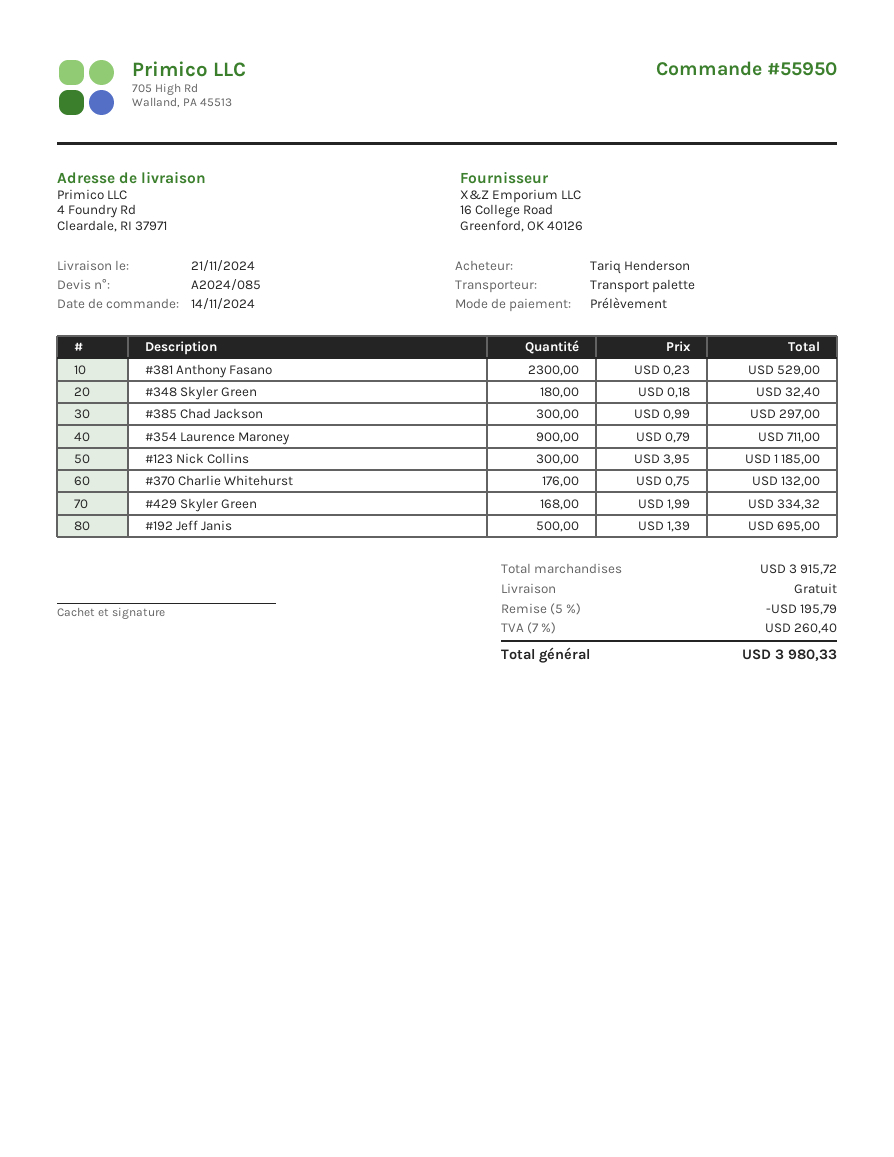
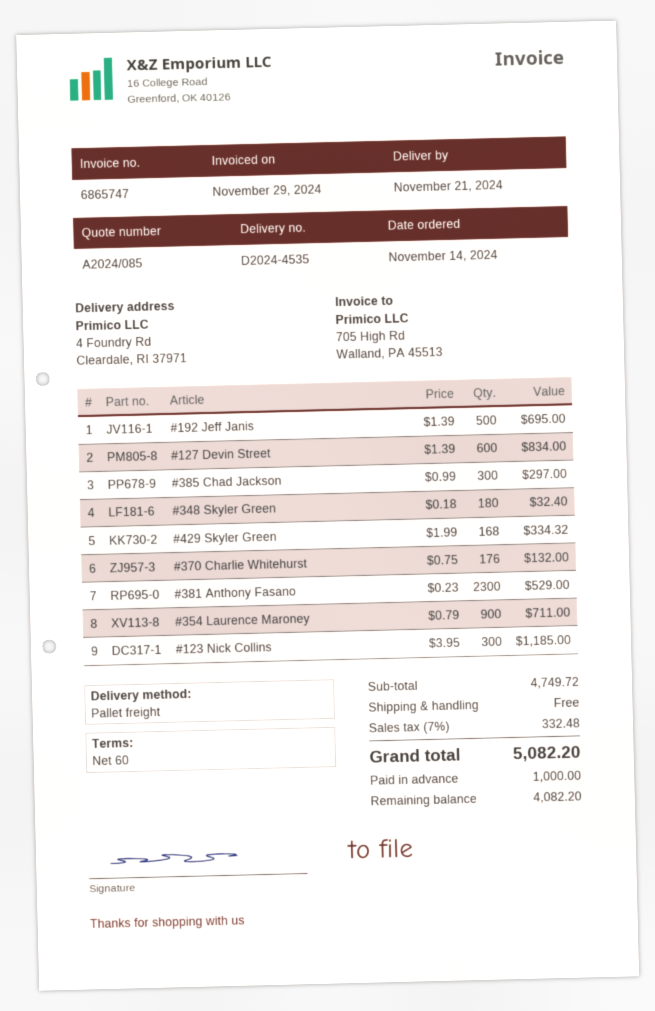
#127 Devin Street: none -> 600 x 1.39 = 834.00
subtotal: 3915.72 -> 4749.72
discount: 5% = 195.79 -> none
tax: 7% = 260.40 -> 7% = 332.48
total: 3980.33 -> 5082.20

